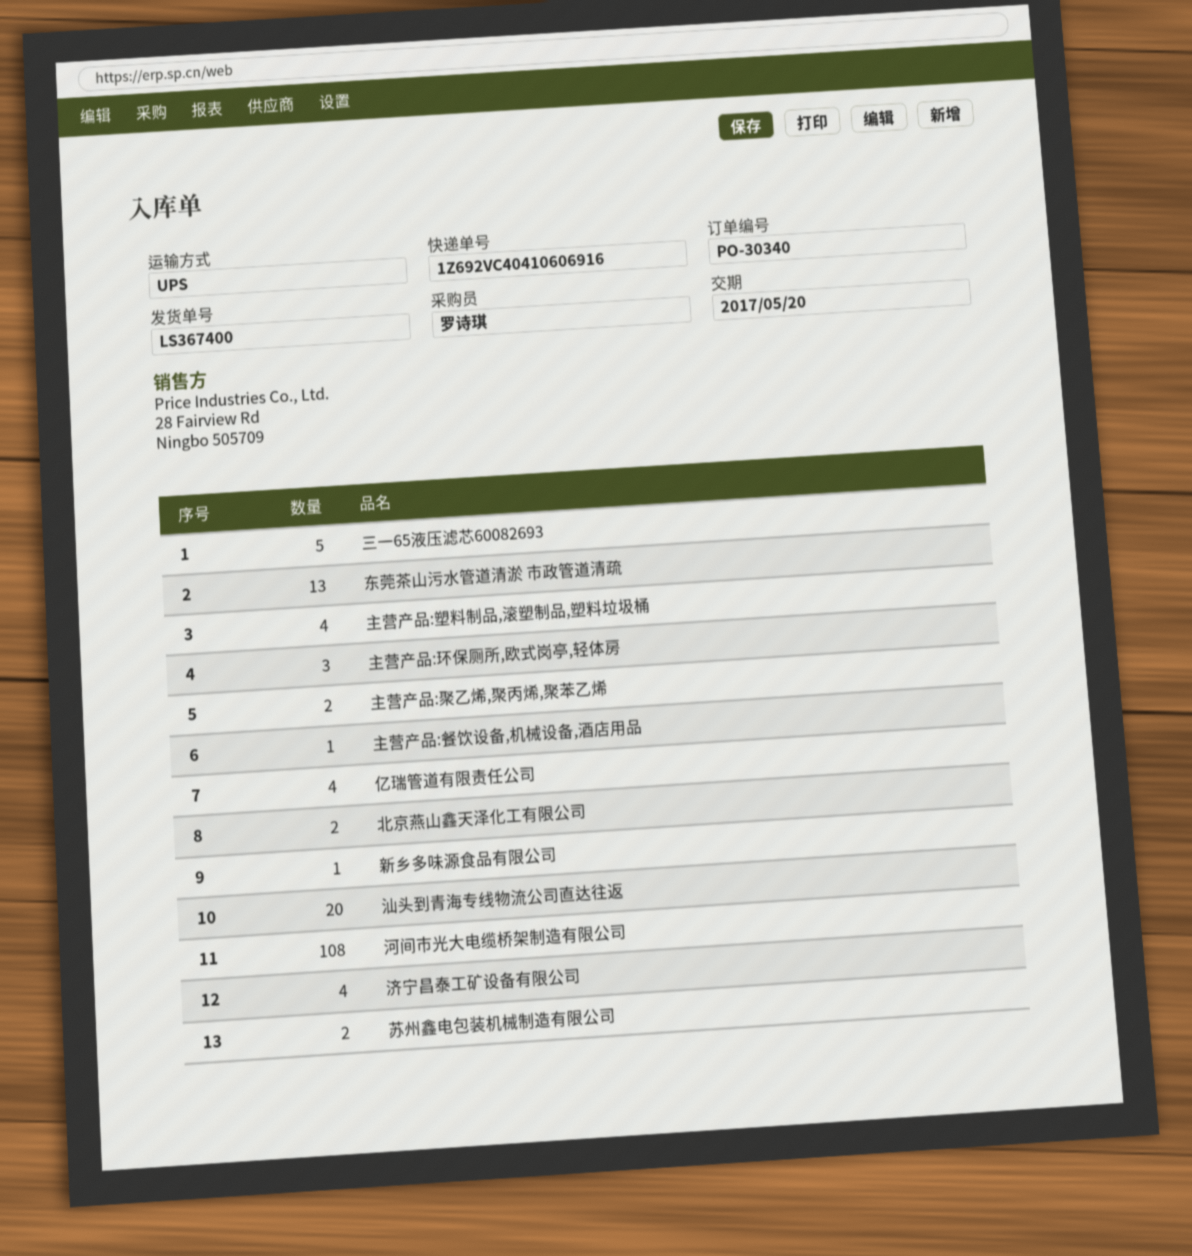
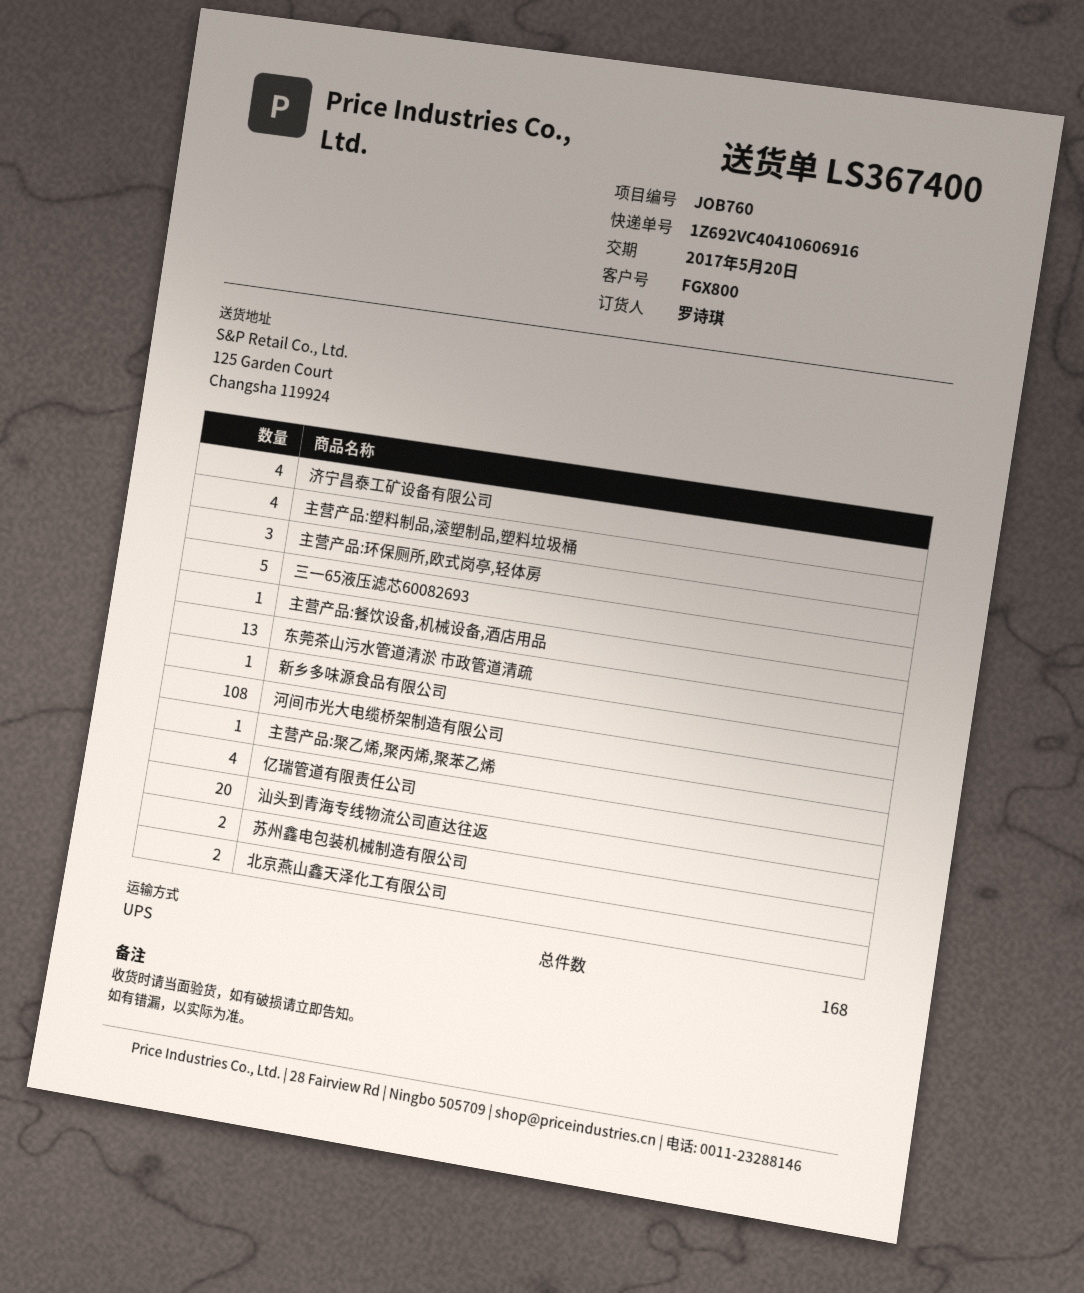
主营产品:聚乙烯,聚丙烯,聚苯乙烯: 2 -> 1

